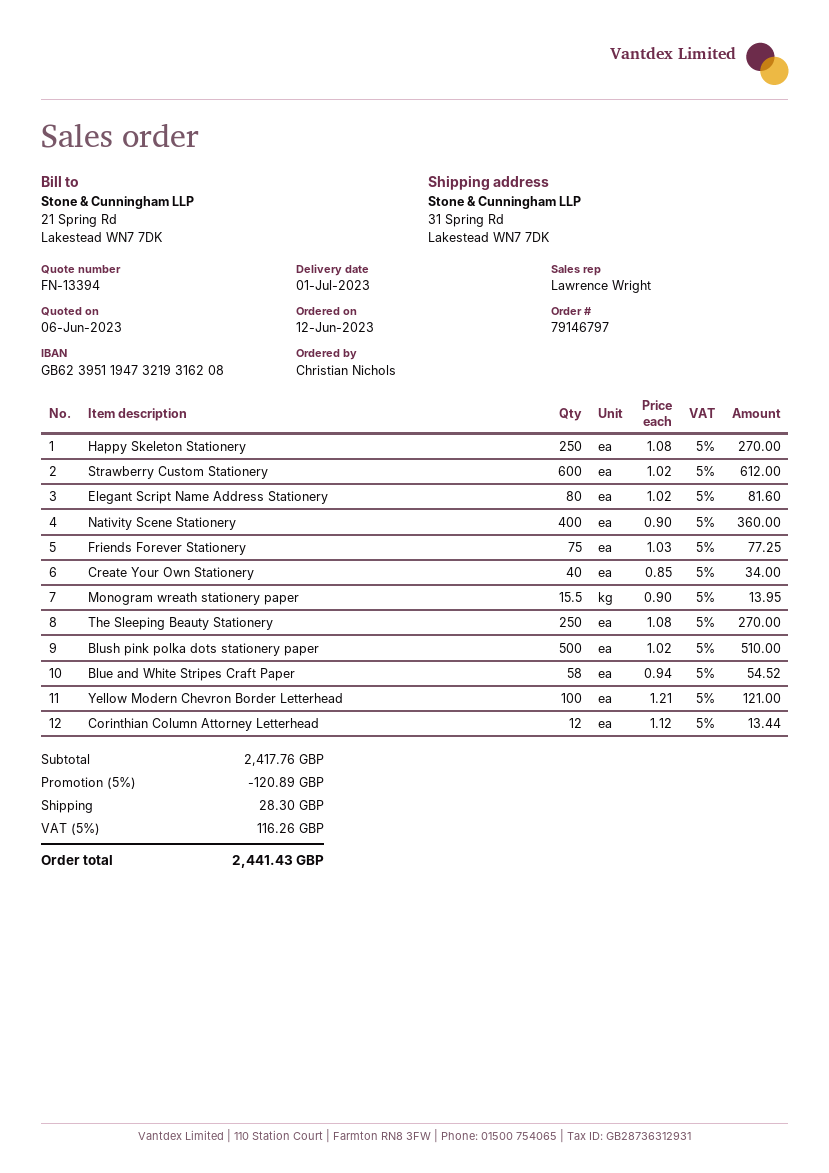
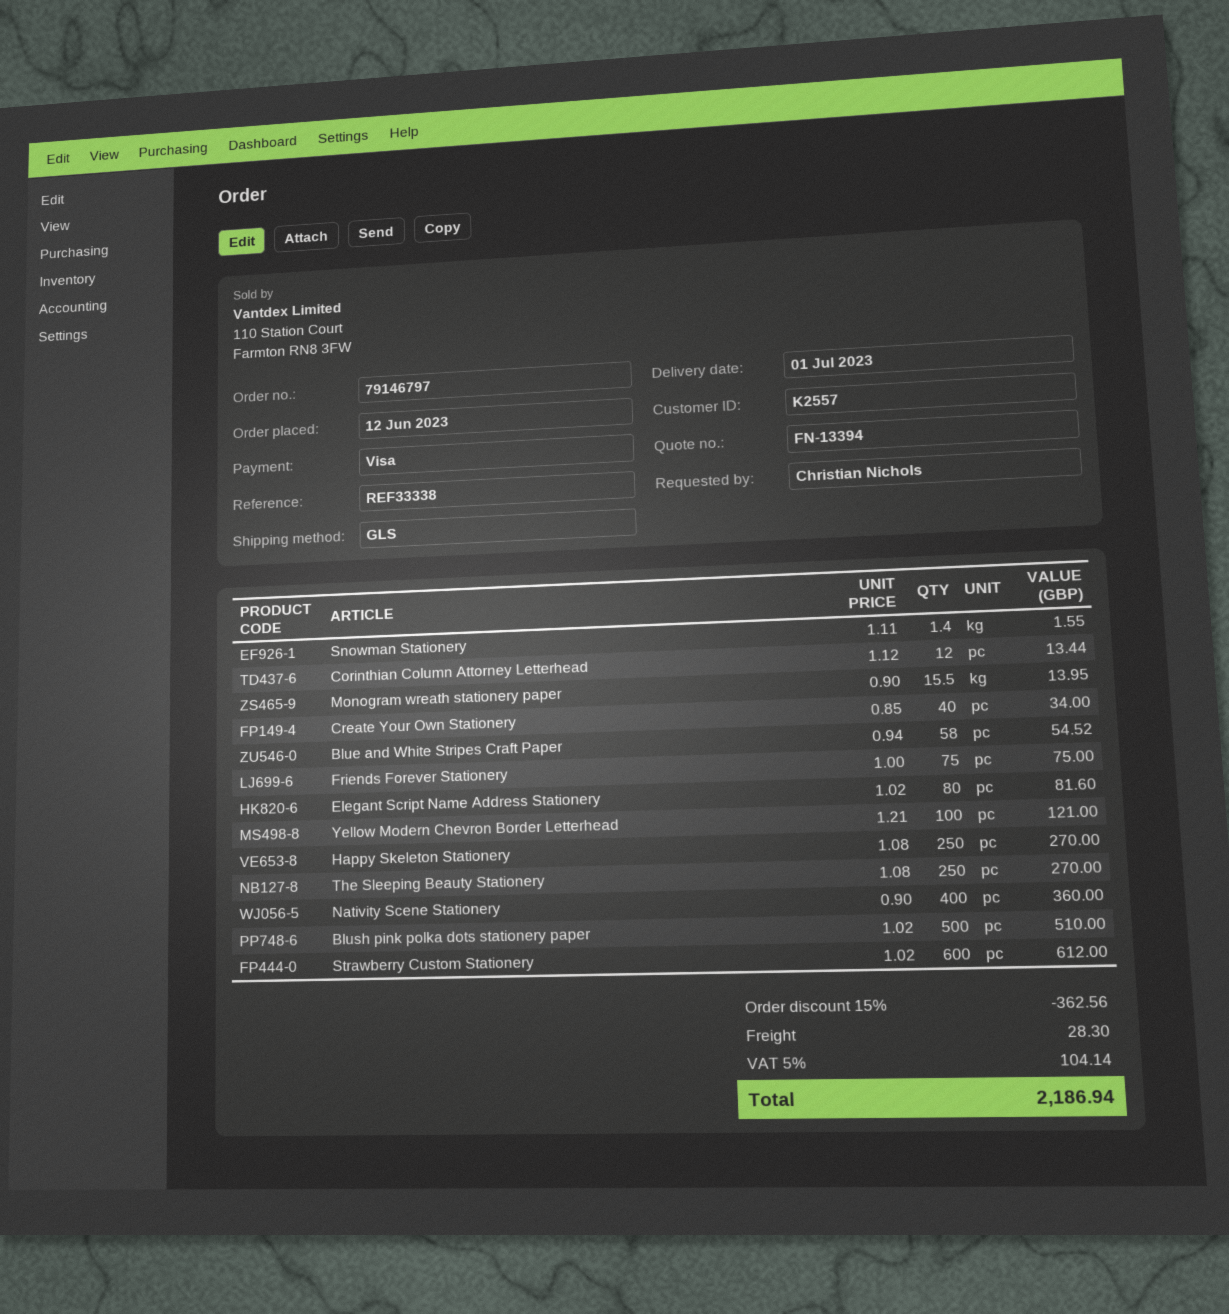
Friends Forever Stationery: 75 x 1.03 = 77.25 -> 75 x 1.00 = 75.00
Snowman Stationery: none -> 1.4 x 1.11 = 1.55
discount: 5% = 120.89 -> 15% = 362.56
tax: 5% = 116.26 -> 5% = 104.14
total: 2441.43 -> 2186.94

